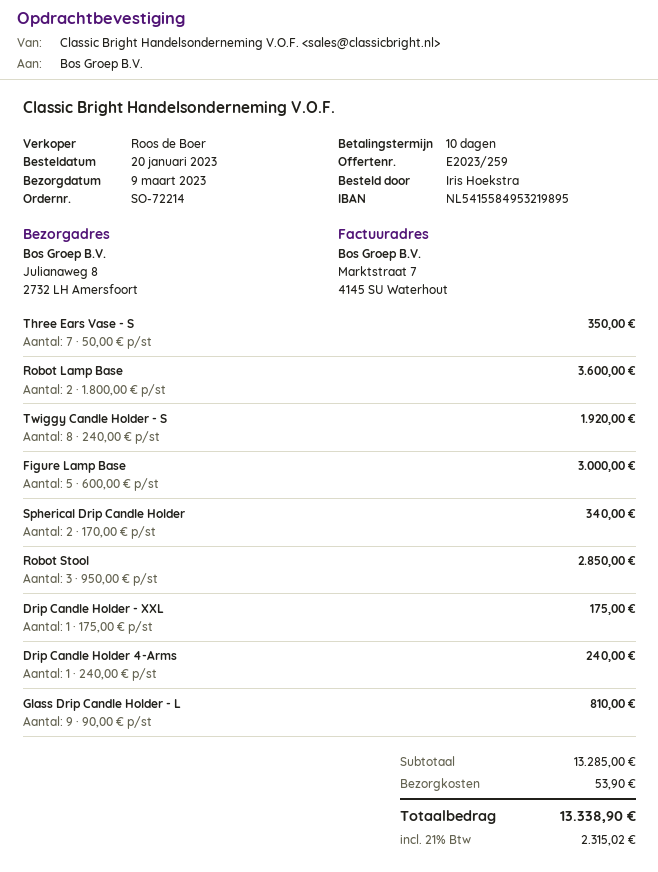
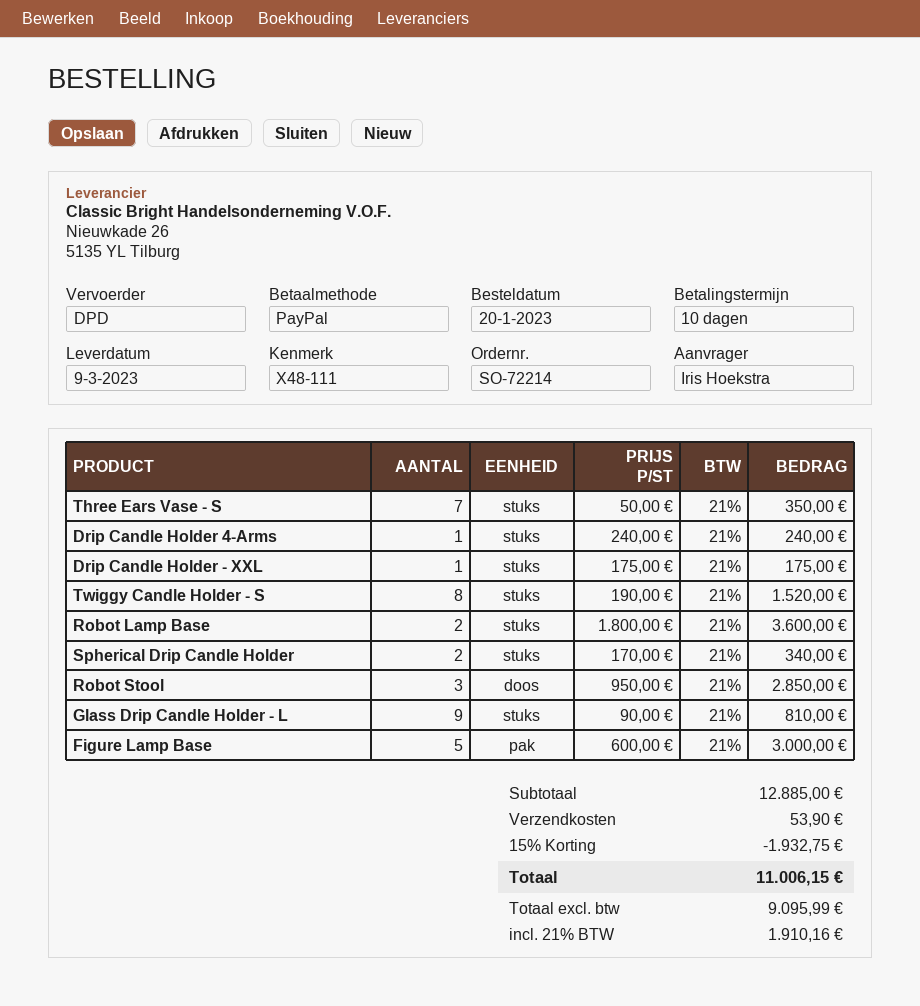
Twiggy Candle Holder - S: 8 x 240.00 = 1920.00 -> 8 x 190.00 = 1520.00
subtotal: 13285.00 -> 12885.00
discount: none -> 15% = 1932.75
tax: 21% = 2315.02 -> 21% = 1910.16
total: 13338.90 -> 11006.15

